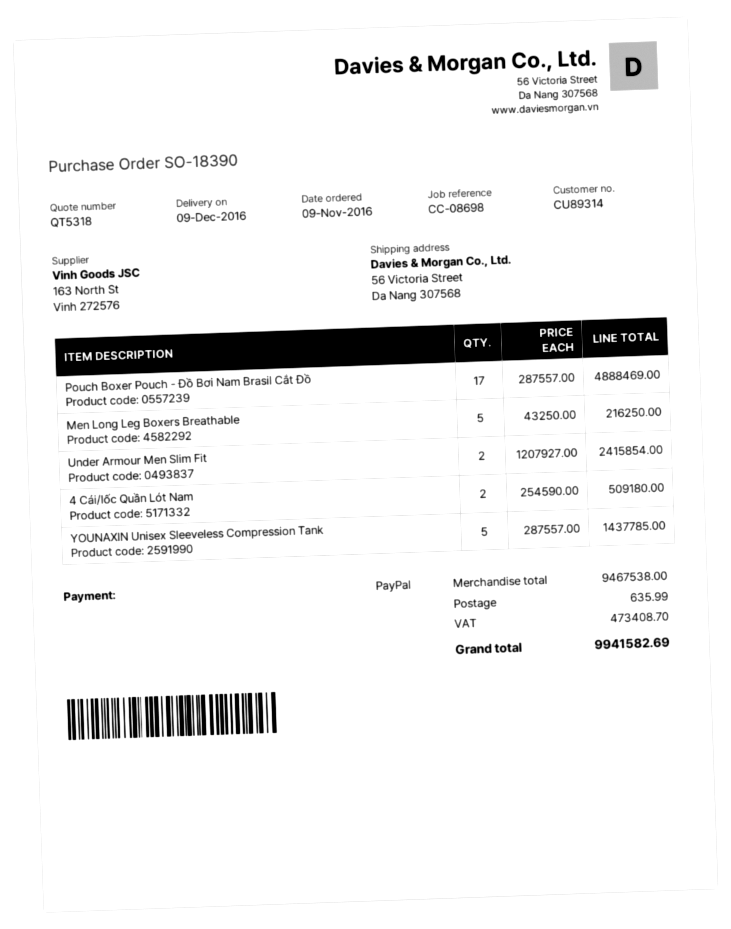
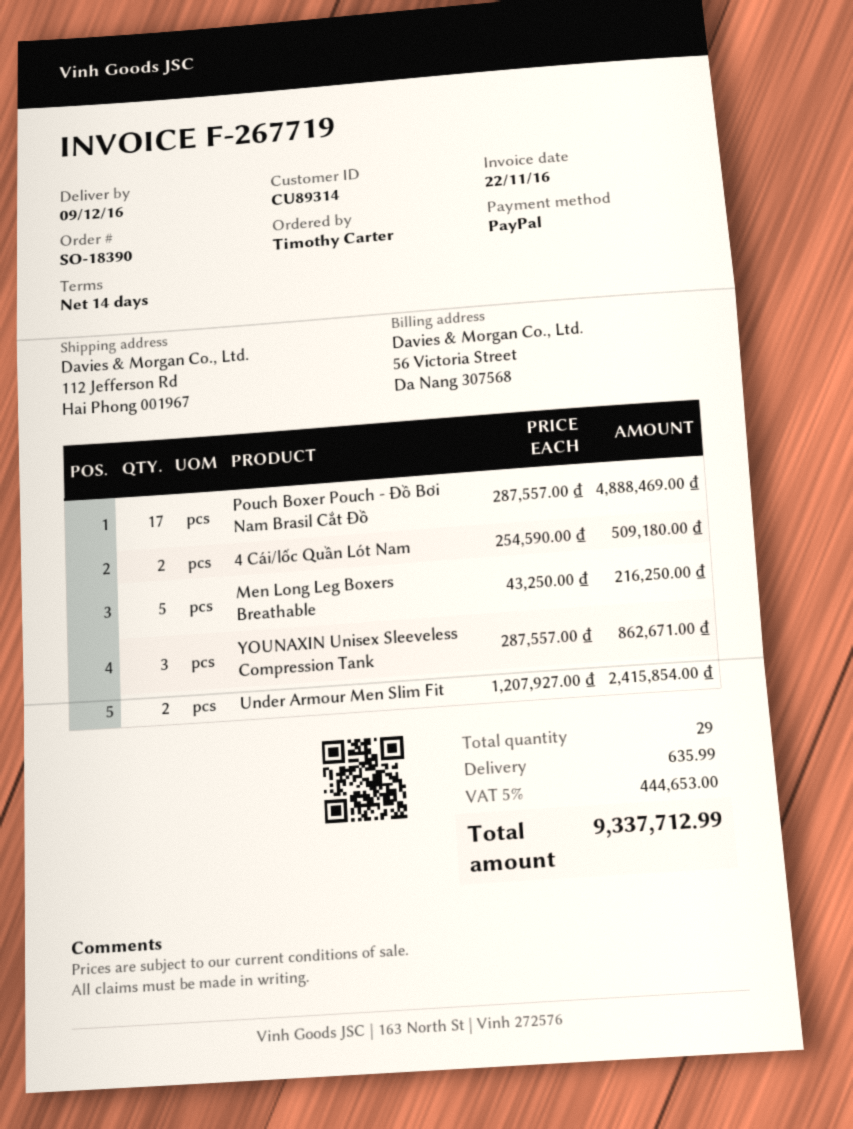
ship to: 56 Victoria Street, Da Nang 307568 -> 112 Jefferson Rd, Hai Phong 001967
YOUNAXIN Unisex Sleeveless Compression Tank: 5 x 287557.00 = 1437785.00 -> 3 x 287557.00 = 862671.00
tax: 473408.70 -> 444653.00
total: 9941582.69 -> 9337712.99

